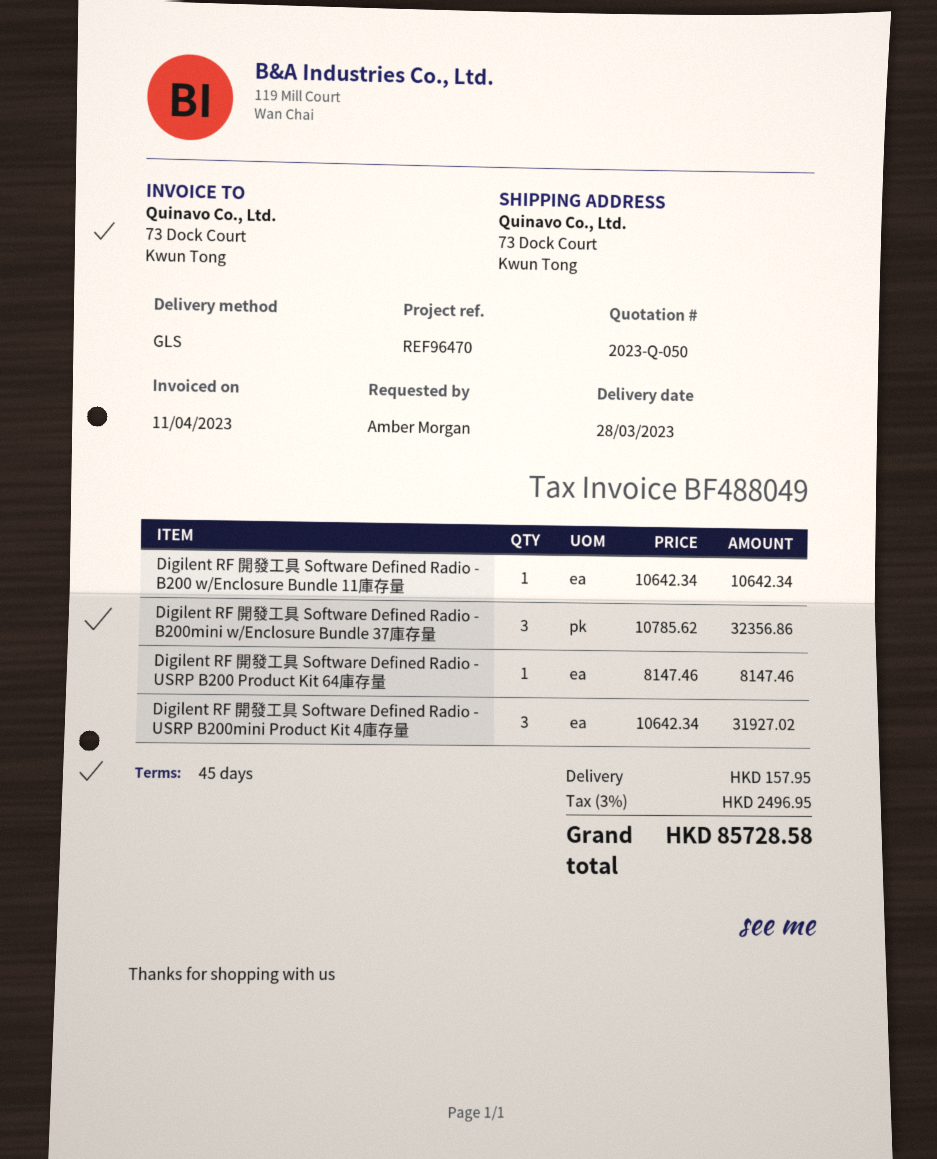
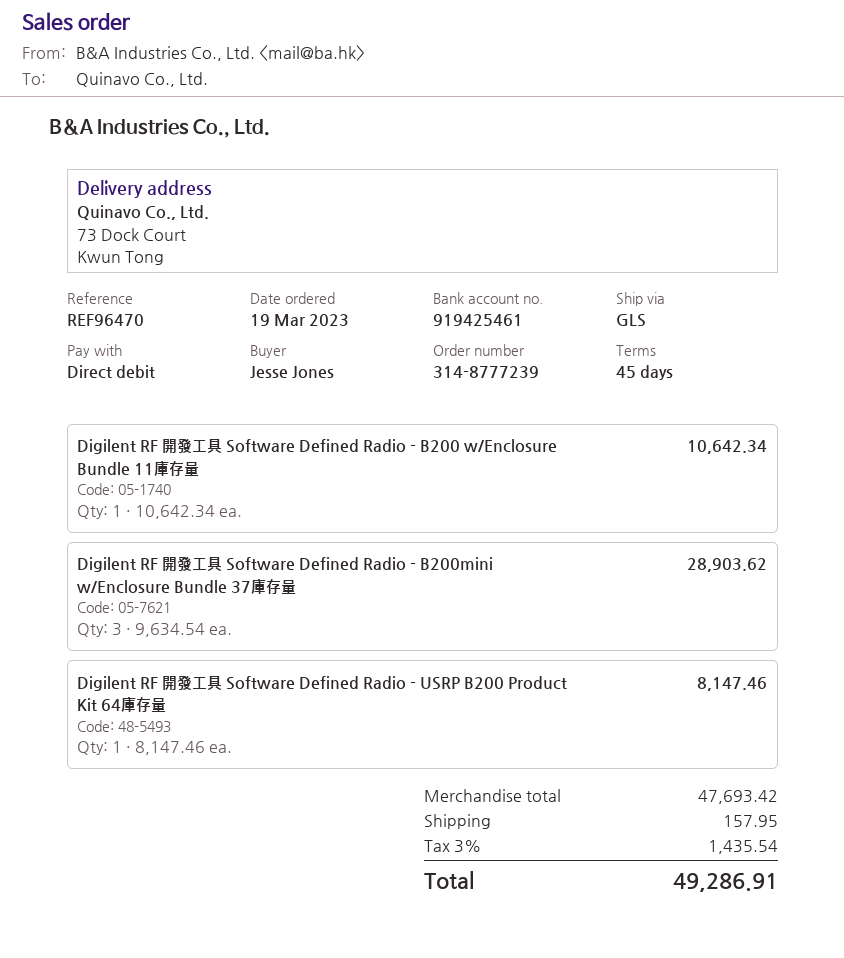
ordered by: Amber Morgan -> Jesse Jones
Digilent RF 開發工具 Software Defined Radio - B200mini w/Enclosure Bundle 37庫存量: 3 x 10785.62 = 32356.86 -> 3 x 9634.54 = 28903.62
Digilent RF 開發工具 Software Defined Radio - USRP B200mini Product Kit 4庫存量: 3 x 10642.34 = 31927.02 -> none
tax: 3% = 2496.95 -> 3% = 1435.54
total: 85728.58 -> 49286.91

